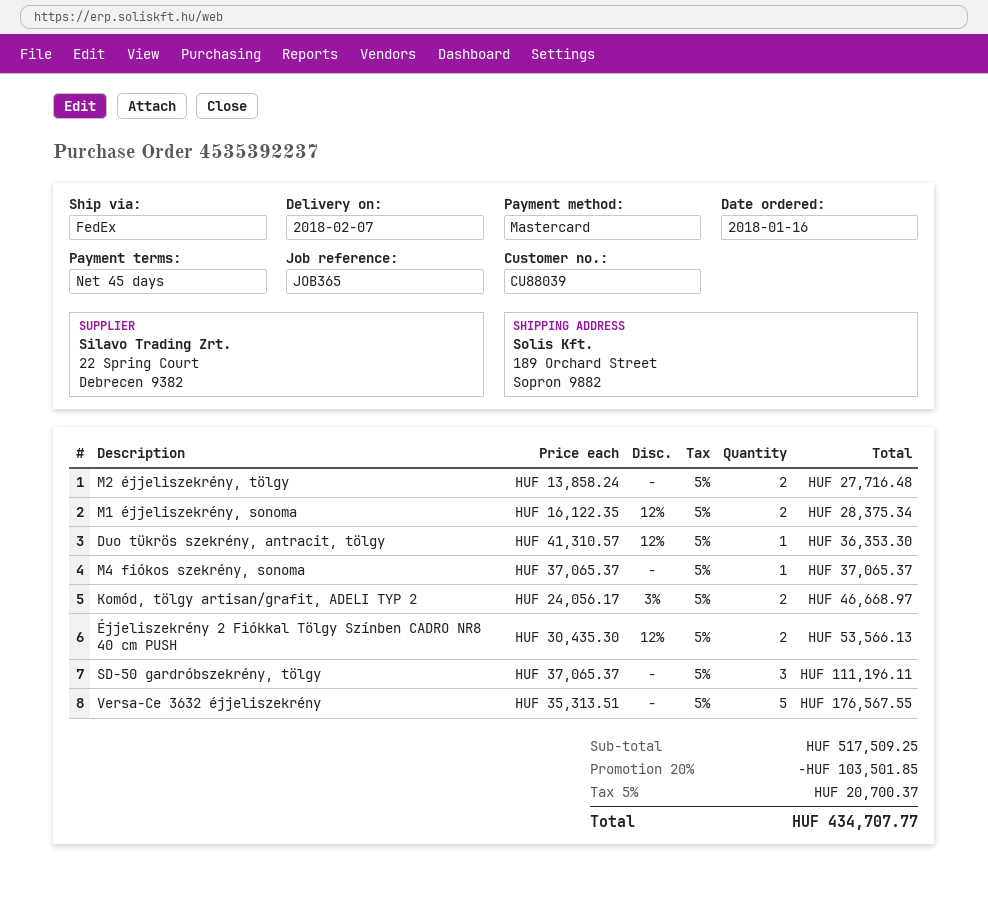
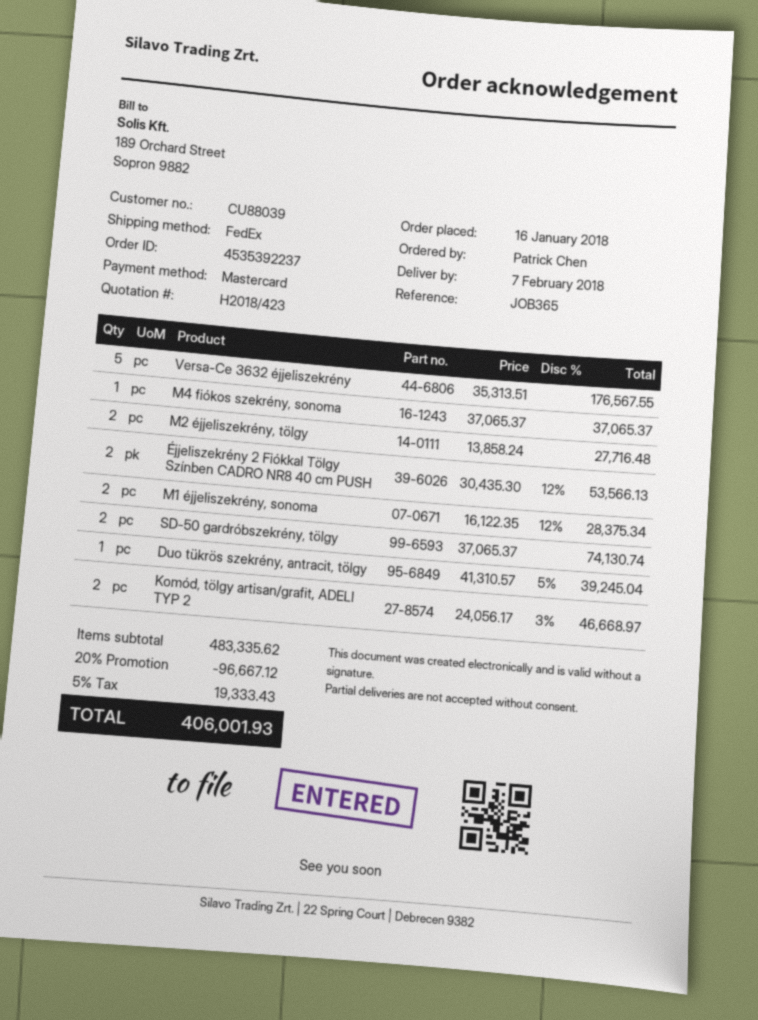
Duo tükrös szekrény, antracit, tölgy: 1 x 41310.57 - 12% = 36353.30 -> 1 x 41310.57 - 5% = 39245.04
SD-50 gardróbszekrény, tölgy: 3 x 37065.37 = 111196.11 -> 2 x 37065.37 = 74130.74
subtotal: 517509.25 -> 483335.62
discount: 20% = 103501.85 -> 20% = 96667.12
tax: 5% = 20700.37 -> 5% = 19333.43
total: 434707.77 -> 406001.93

